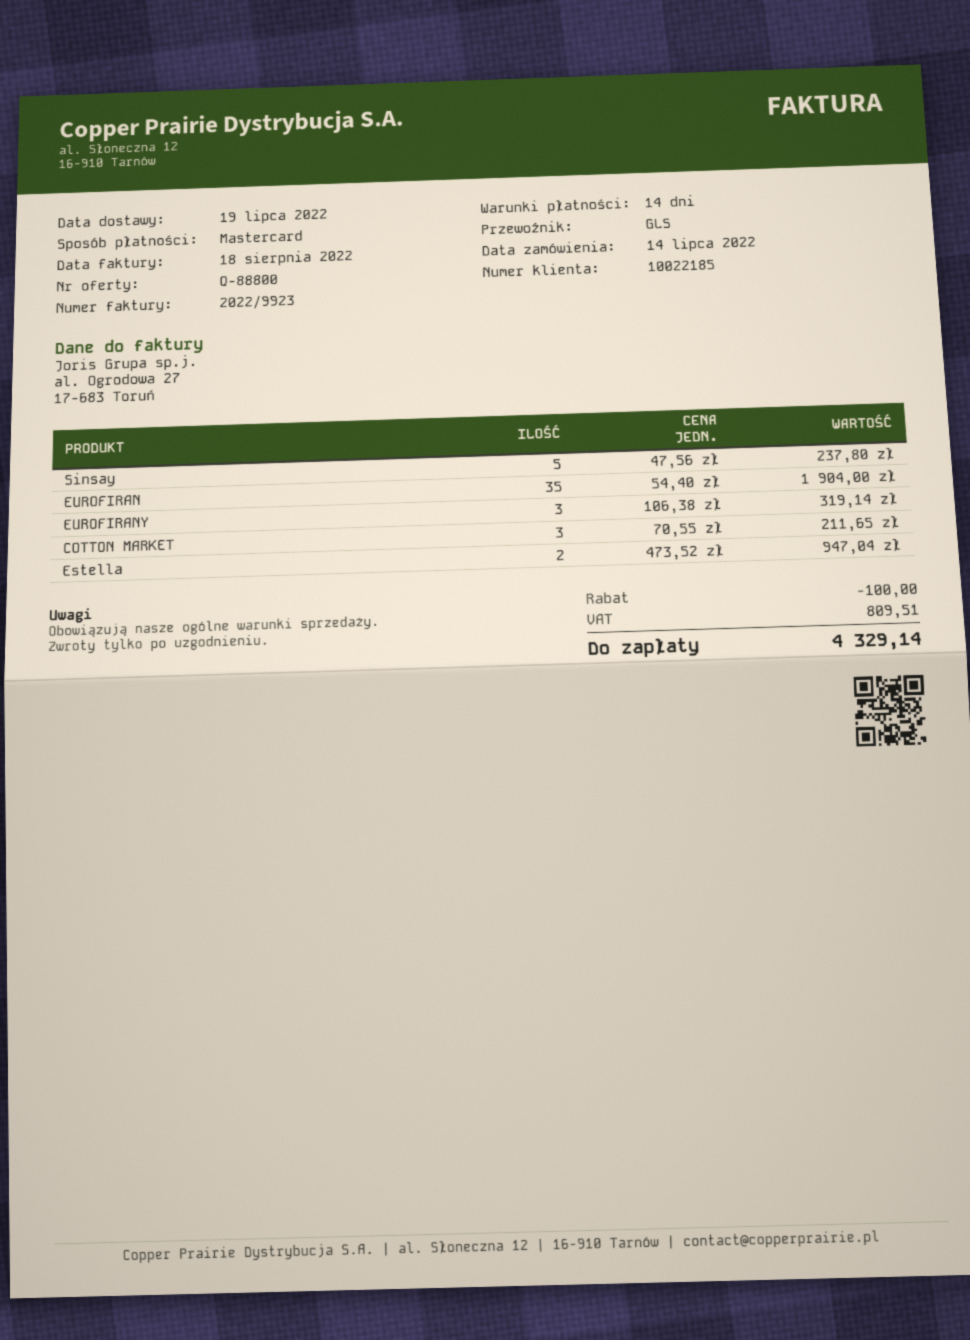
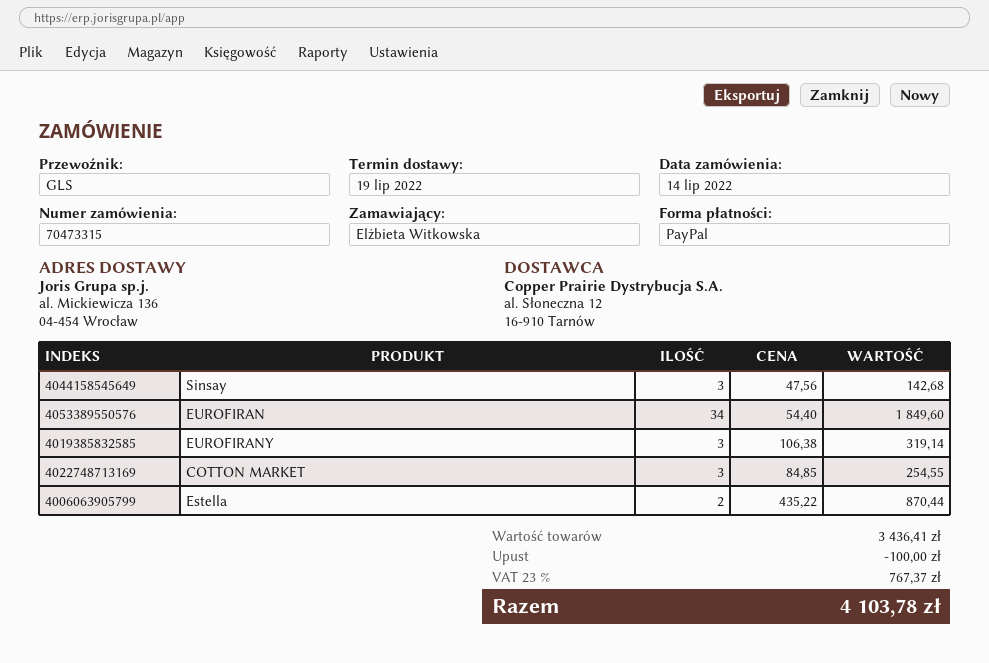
payment method: Mastercard -> PayPal
Sinsay: 5 x 47.56 = 237.80 -> 3 x 47.56 = 142.68
EUROFIRAN: 35 x 54.40 = 1904.00 -> 34 x 54.40 = 1849.60
COTTON MARKET: 3 x 70.55 = 211.65 -> 3 x 84.85 = 254.55
Estella: 2 x 473.52 = 947.04 -> 2 x 435.22 = 870.44
tax: 809.51 -> 767.37
total: 4329.14 -> 4103.78

